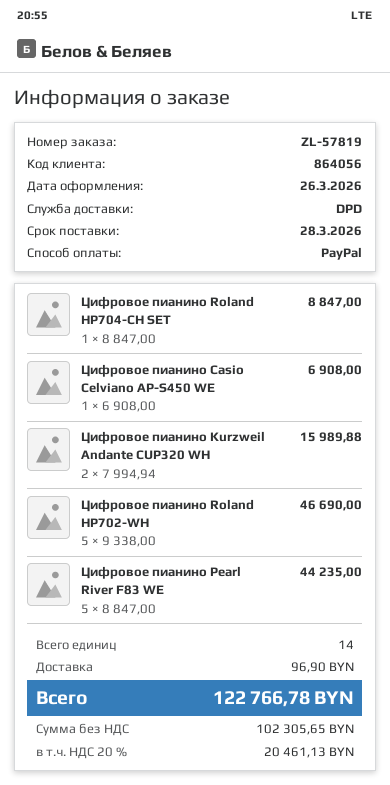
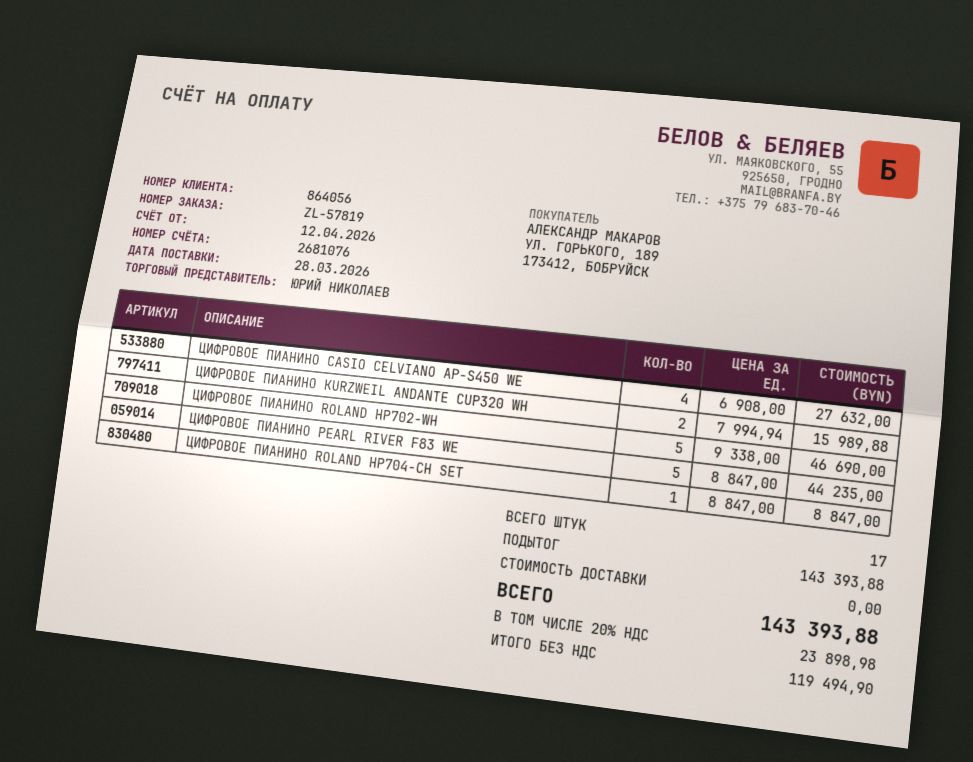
Цифровое пианино Casio Celviano AP-S450 WE: 1 x 6908.00 = 6908.00 -> 4 x 6908.00 = 27632.00
total quantity: 14 -> 17
shipping: 96.90 -> 0.00
net: 102305.65 -> 119494.90
tax: 20% = 20461.13 -> 20% = 23898.98
total: 122766.78 -> 143393.88

